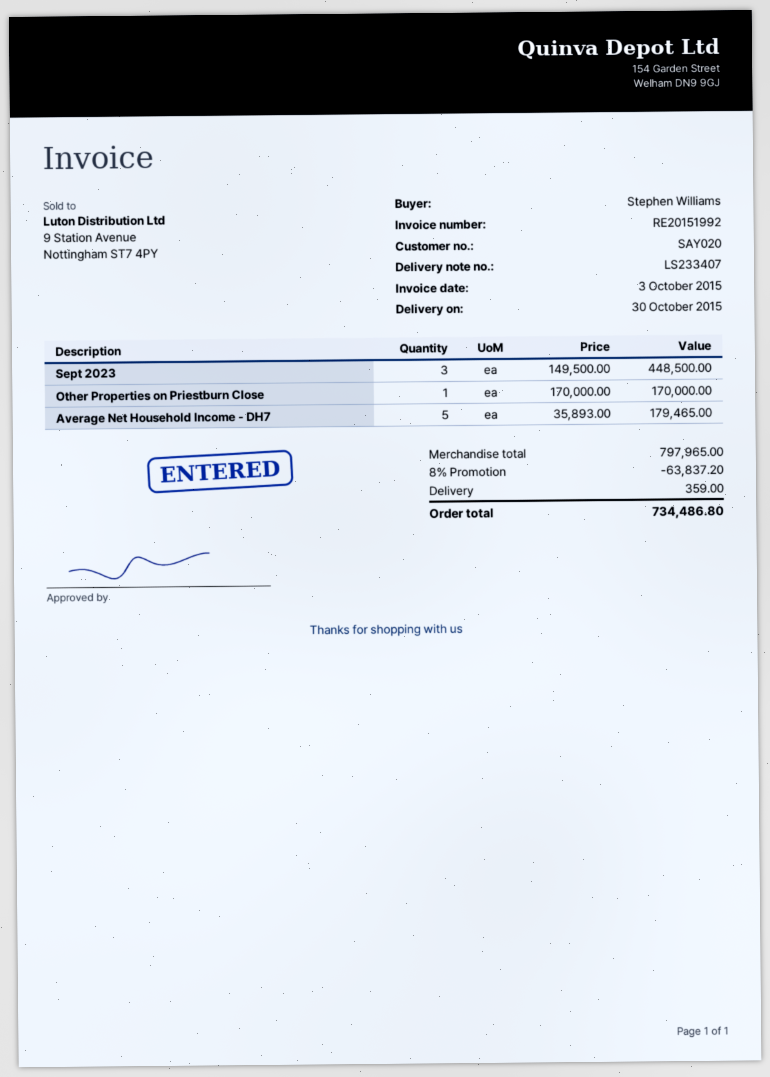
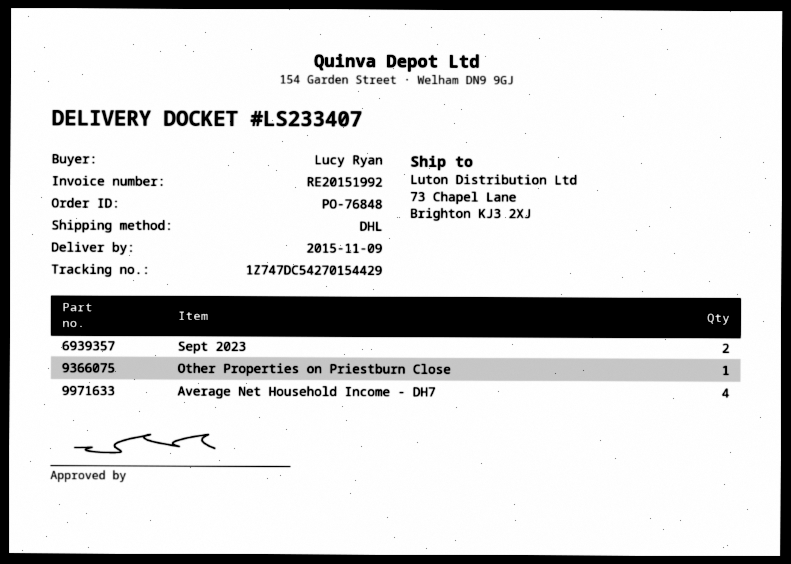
delivery date: 2015-10-30 -> 2015-11-09
ordered by: Stephen Williams -> Lucy Ryan
Sept 2023: 3 -> 2
Average Net Household Income - DH7: 5 -> 4

